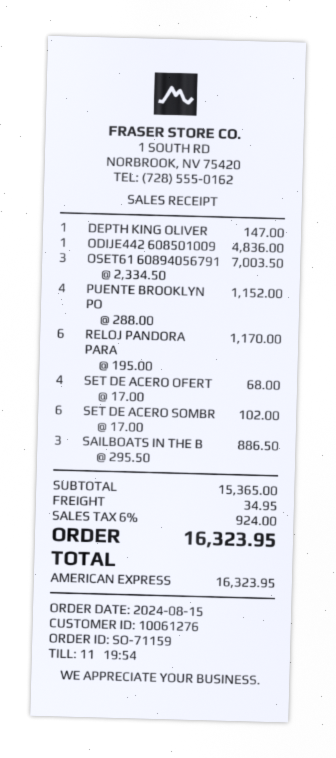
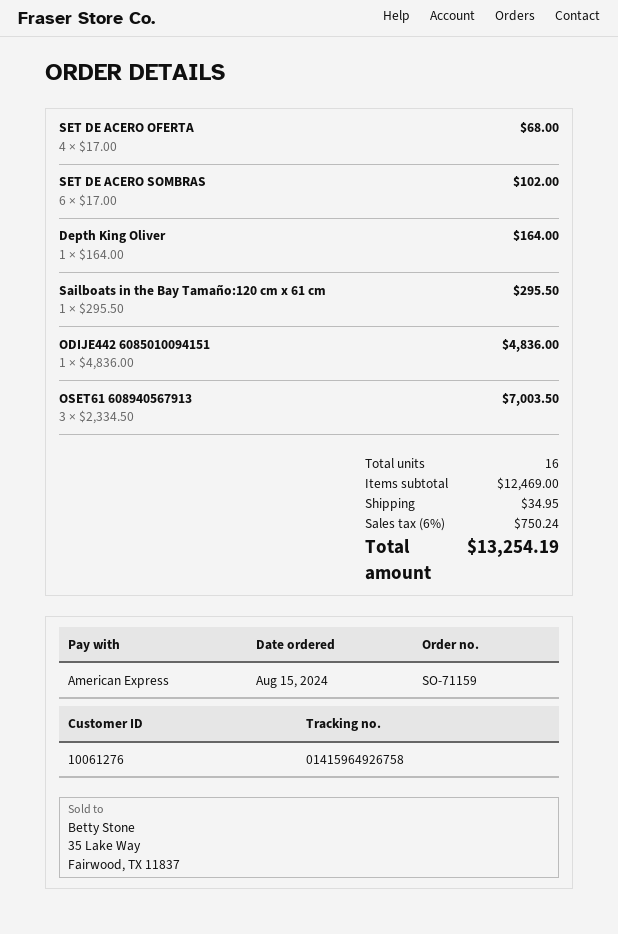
DEPTH KING OLIVER: 1 x 147.00 = 147.00 -> 1 x 164.00 = 164.00
PUENTE BROOKLYN PO: 4 x 288.00 = 1152.00 -> none
RELOJ PANDORA PARA: 6 x 195.00 = 1170.00 -> none
SAILBOATS IN THE B: 3 x 295.50 = 886.50 -> 1 x 295.50 = 295.50
subtotal: 15365.00 -> 12469.00
tax: 6% = 924.00 -> 6% = 750.24
total: 16323.95 -> 13254.19

